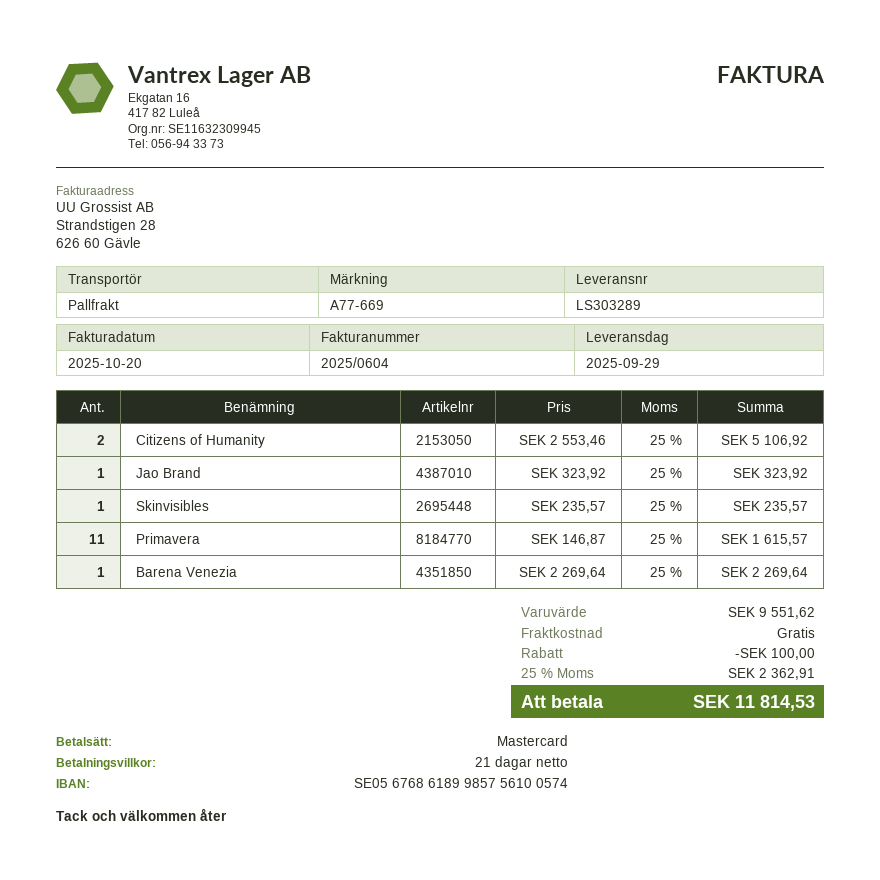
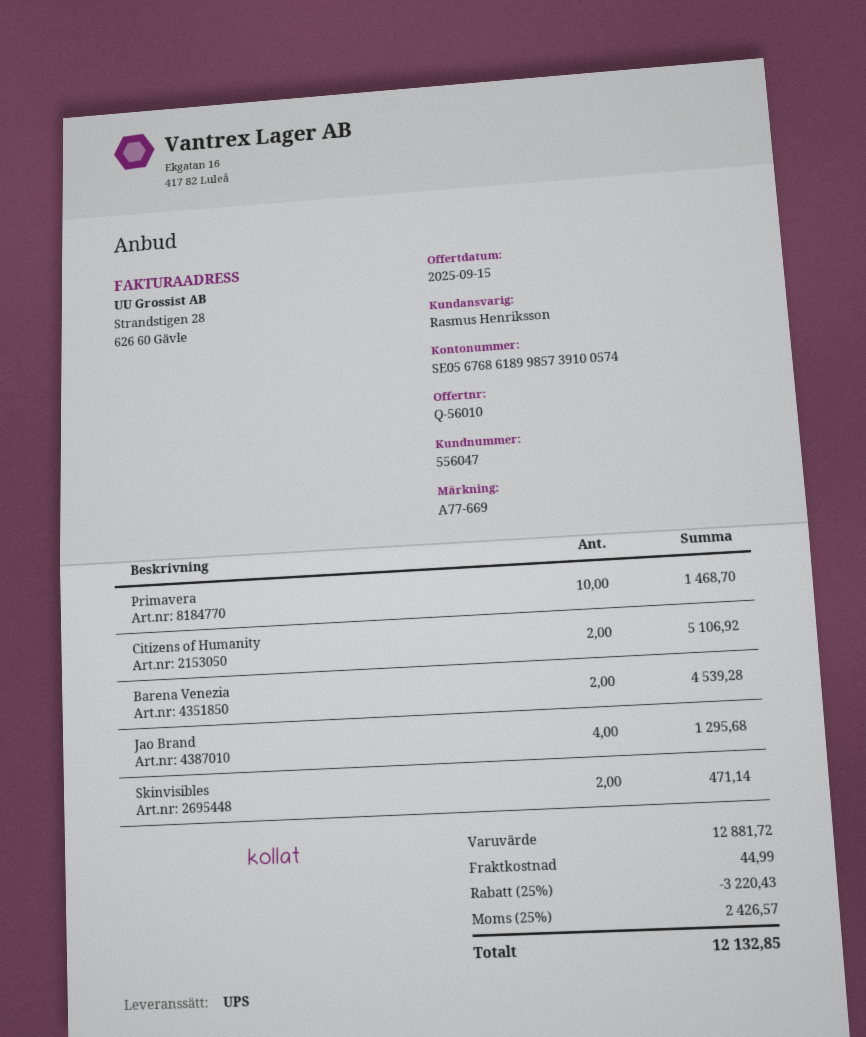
bank account: SE0567686189985756100574 -> SE0567686189985739100574
shipping method: pallet freight -> UPS
Jao Brand: 1 for 323.92 -> 4 for 1295.68
Skinvisibles: 1 for 235.57 -> 2 for 471.14
Primavera: 11 for 1615.57 -> 10 for 1468.70
Barena Venezia: 1 for 2269.64 -> 2 for 4539.28
subtotal: 9551.62 -> 12881.72
discount: 100.00 -> 3220.43
shipping: 0.00 -> 44.99
tax: 25% = 2362.91 -> 25% = 2426.57
total: 11814.53 -> 12132.85

